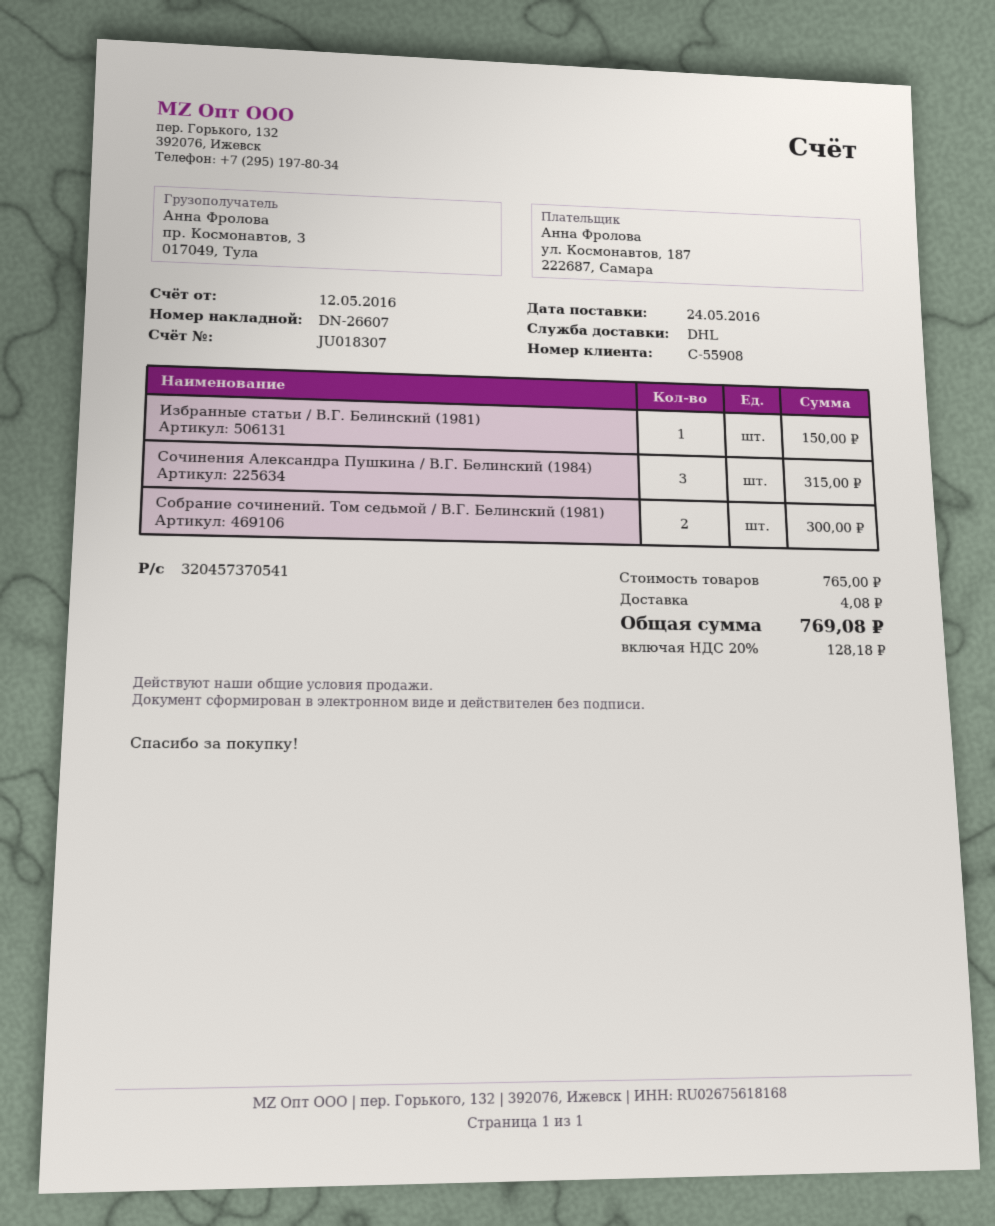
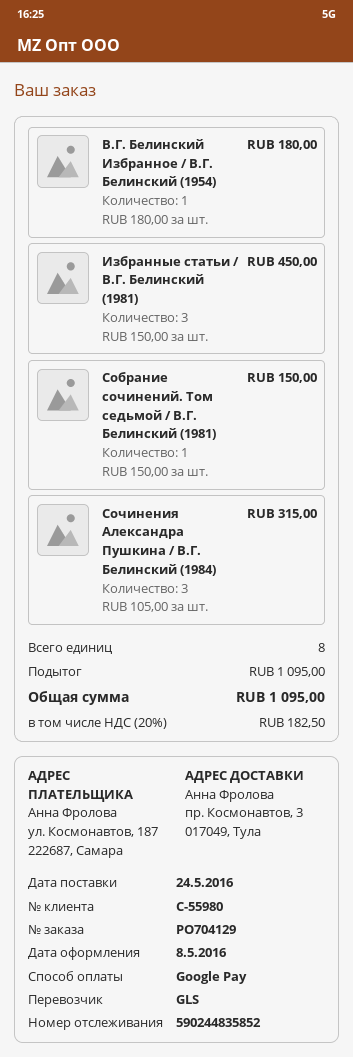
customer number: C-55908 -> C-55980
shipping method: DHL -> GLS
Избранные статьи / В.Г. Белинский (1981): 1 for 150.00 -> 3 for 450.00
Собрание сочинений. Том седьмой / В.Г. Белинский (1981): 2 for 300.00 -> 1 for 150.00
В.Г. Белинский Избранное / В.Г. Белинский (1954): none -> 1 for 180.00
subtotal: 765.00 -> 1095.00
shipping: 4.08 -> none
tax: 20% = 128.18 -> 20% = 182.50
total: 769.08 -> 1095.00

